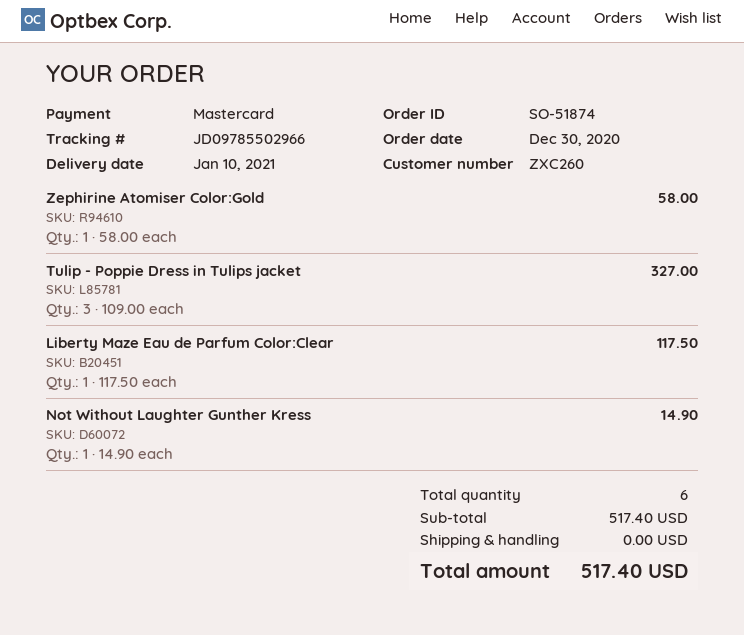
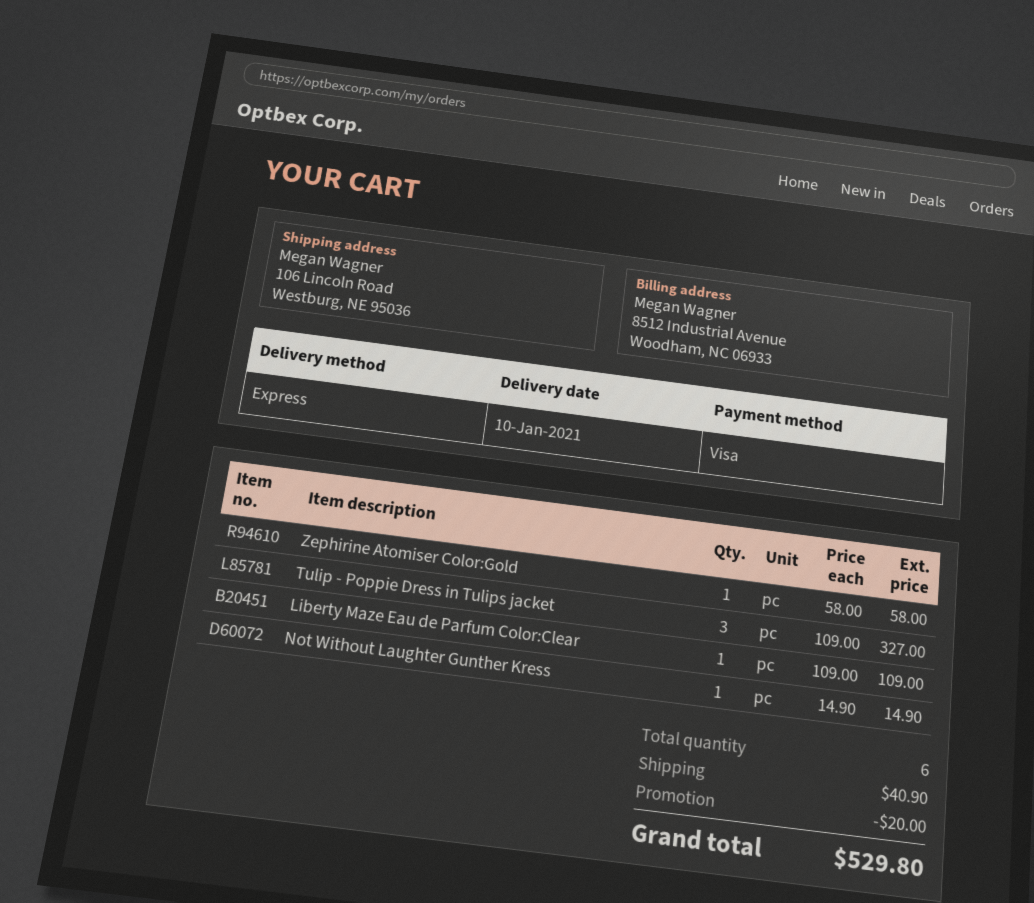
payment method: Mastercard -> Visa
Liberty Maze Eau de Parfum Color:Clear: 1 x 117.50 = 117.50 -> 1 x 109.00 = 109.00
discount: none -> 20.00
shipping: 0.00 -> 40.90
total: 517.40 -> 529.80

